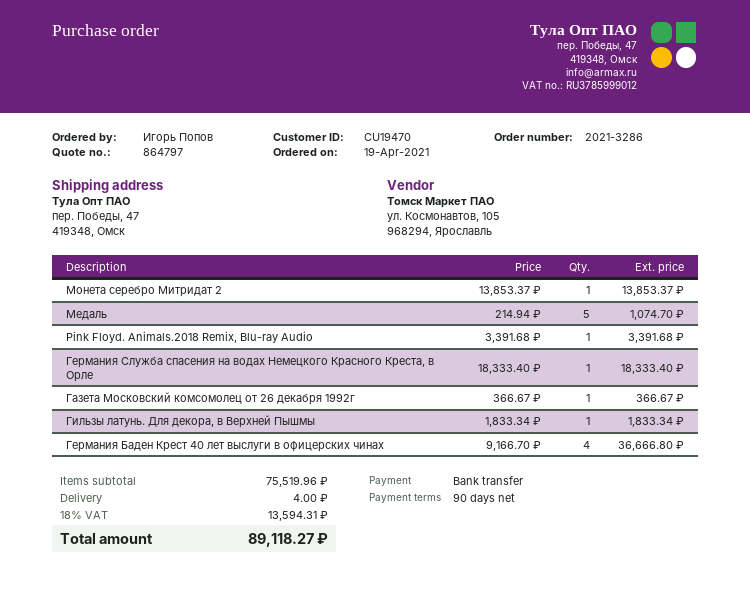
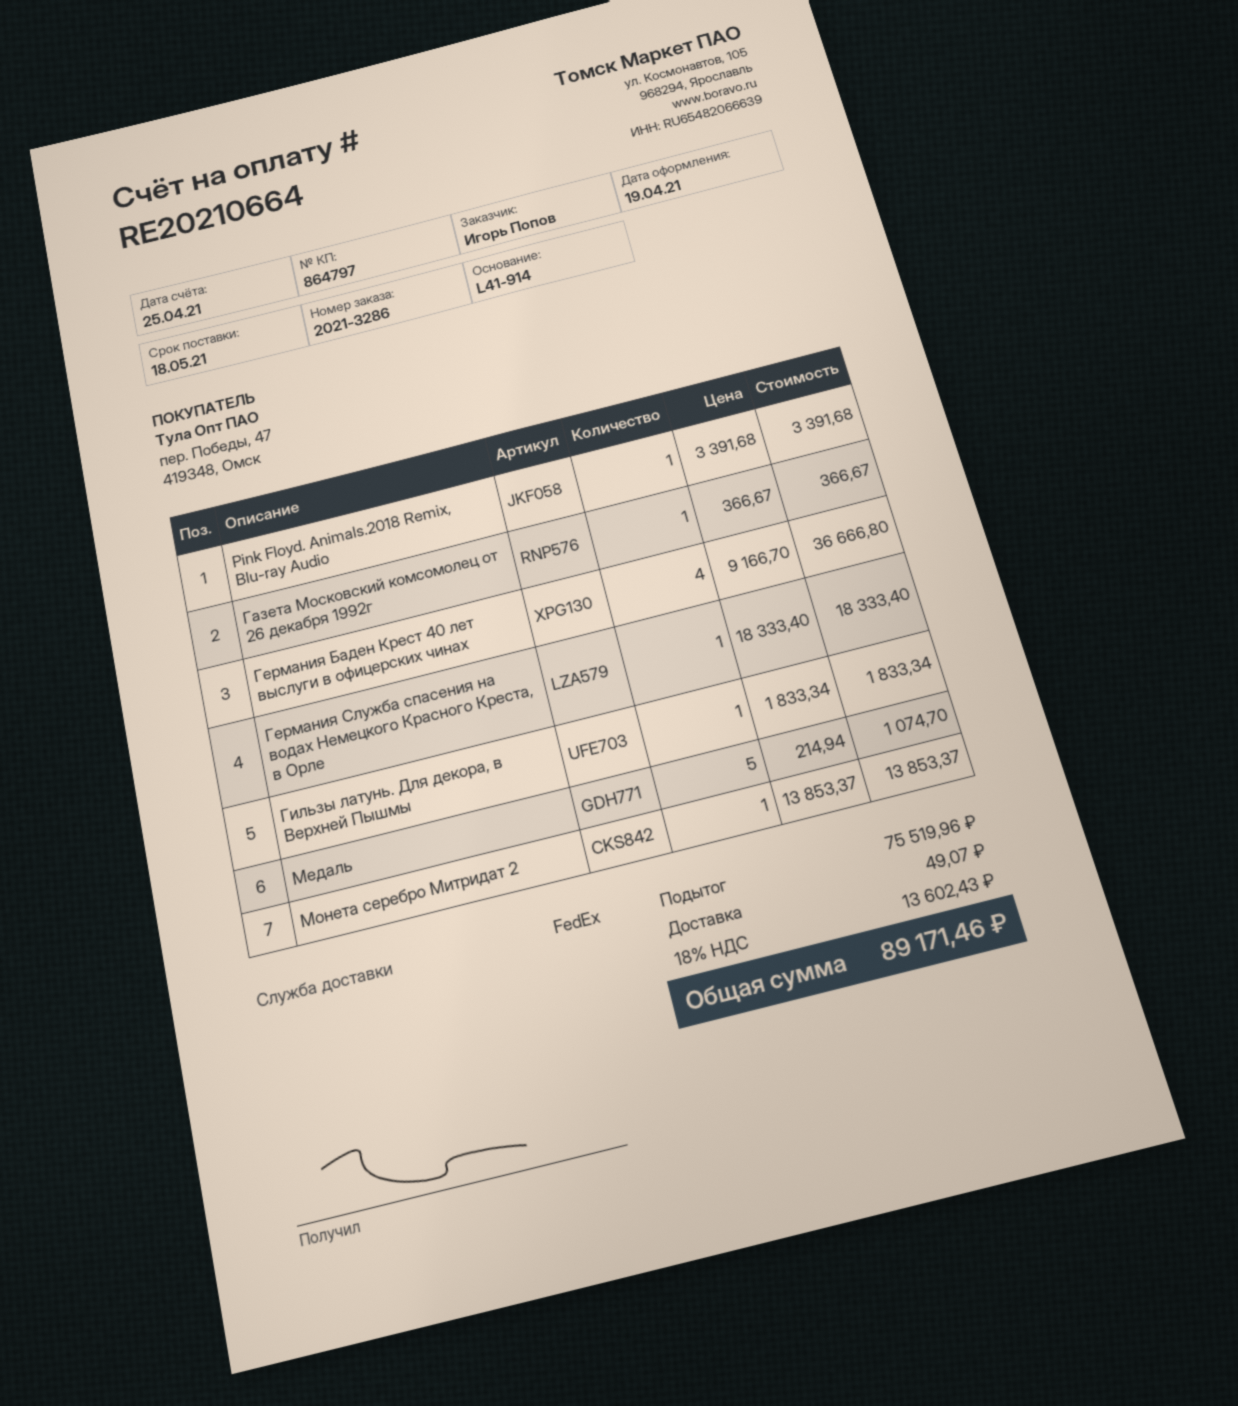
shipping: 4.00 -> 49.07
tax: 18% = 13594.31 -> 18% = 13602.43
total: 89118.27 -> 89171.46

